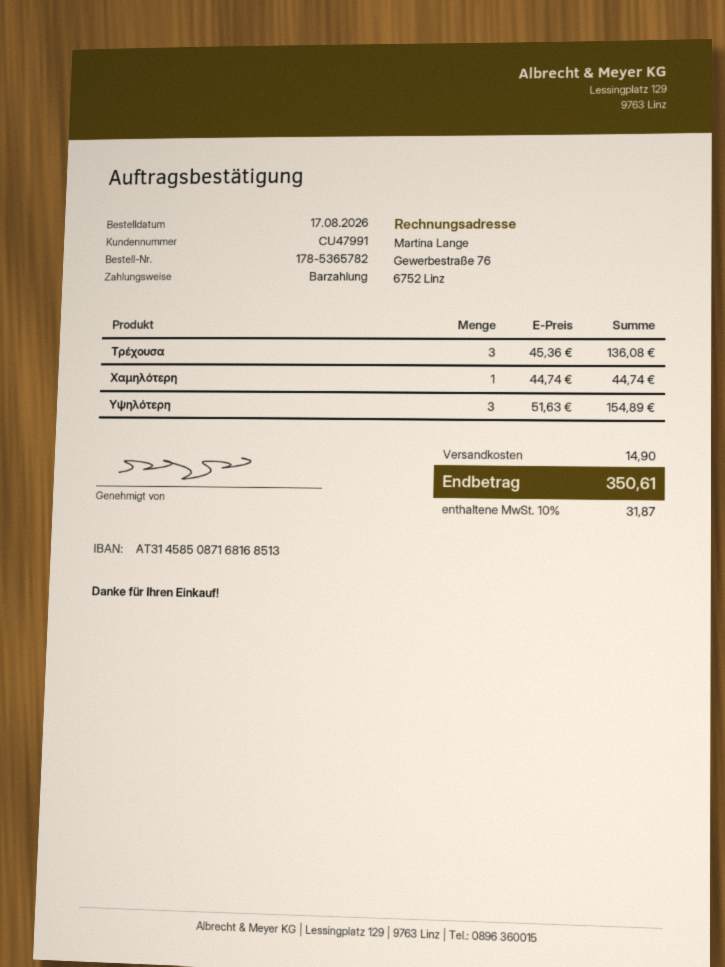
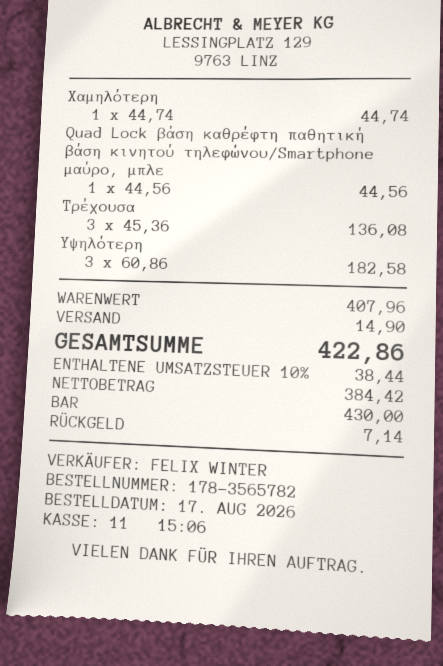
order number: 178-5365782 -> 178-3565782
Υψηλότερη: 3 x 51.63 = 154.89 -> 3 x 60.86 = 182.58
Quad Lock βάση καθρέφτη παθητική βάση κινητού τηλεφώνου/Smartphone μαύρο, μπλε: none -> 1 x 44.56 = 44.56
tax: 10% = 31.87 -> 10% = 38.44
total: 350.61 -> 422.86

